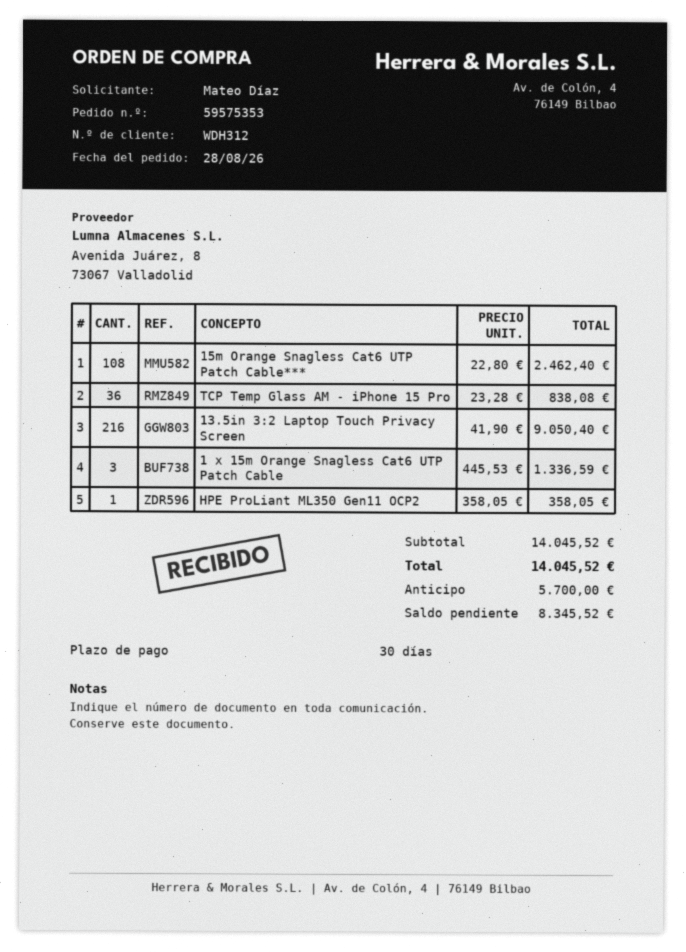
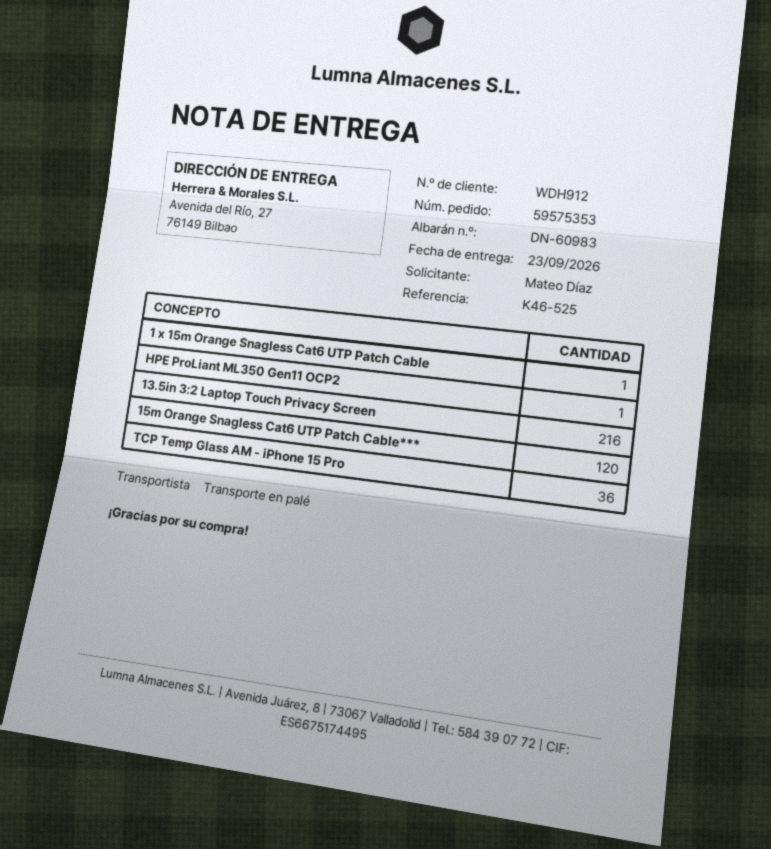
customer number: WDH312 -> WDH912
15m Orange Snagless Cat6 UTP Patch Cable***: 108 -> 120
1 x 15m Orange Snagless Cat6 UTP Patch Cable: 3 -> 1

